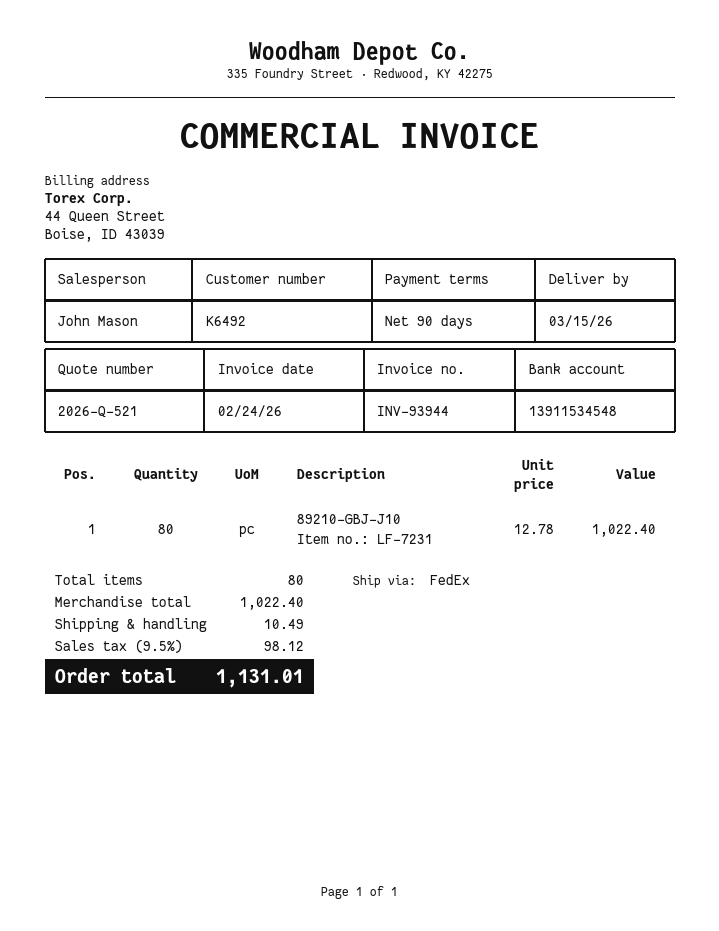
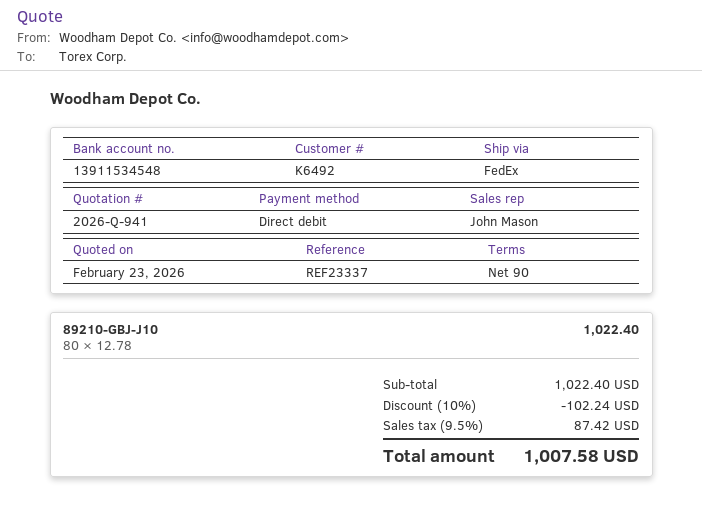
quote number: 2026-Q-521 -> 2026-Q-941
discount: none -> 10% = 102.24
shipping: 10.49 -> none
tax: 9.5% = 98.12 -> 9.5% = 87.42
total: 1131.01 -> 1007.58

